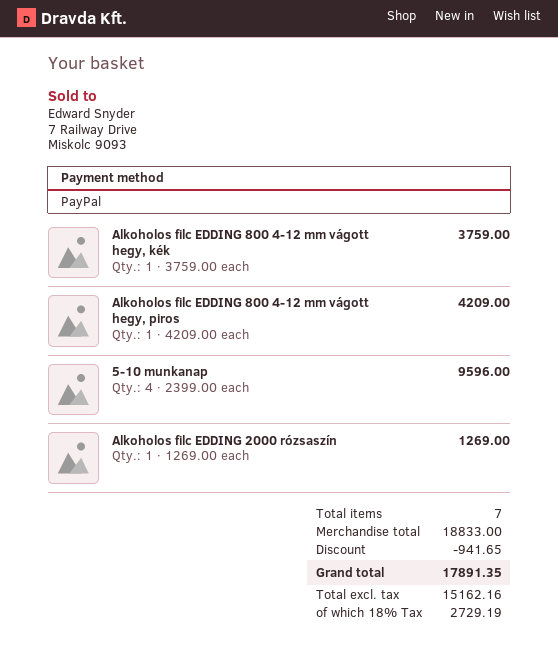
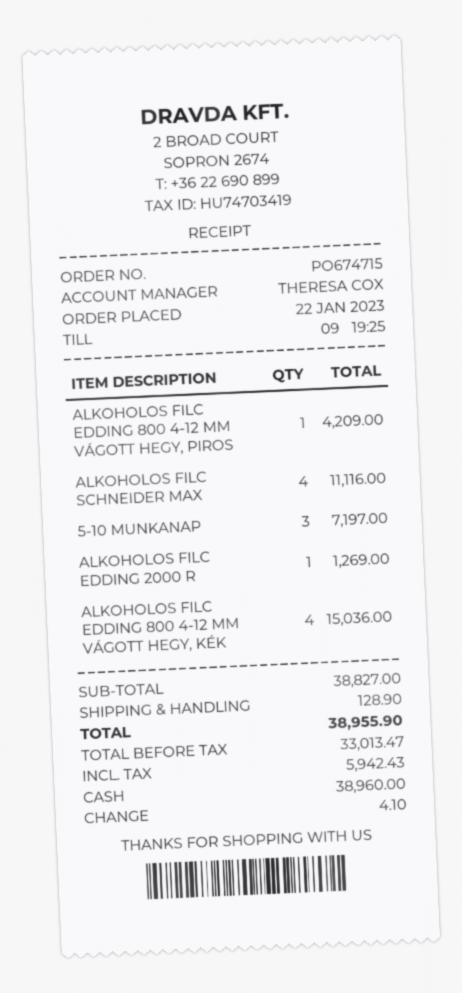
payment method: PayPal -> cash
Alkoholos filc EDDING 800 4-12 mm vágott hegy, kék: 1 for 3759.00 -> 4 for 15036.00
5-10 munkanap: 4 for 9596.00 -> 3 for 7197.00
ALKOHOLOS FILC SCHNEIDER MAX: none -> 4 for 11116.00
subtotal: 18833.00 -> 38827.00
discount: 941.65 -> none
shipping: none -> 128.90
net: 15162.16 -> 33013.47
tax: 2729.19 -> 5942.43
total: 17891.35 -> 38955.90

